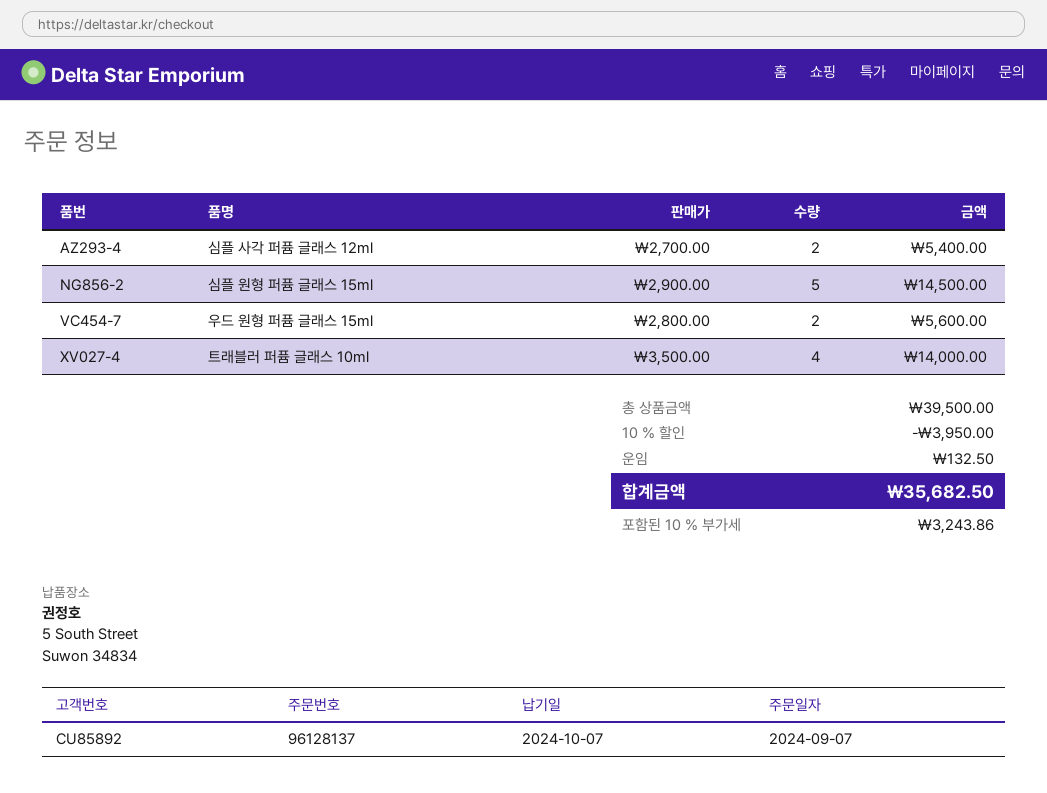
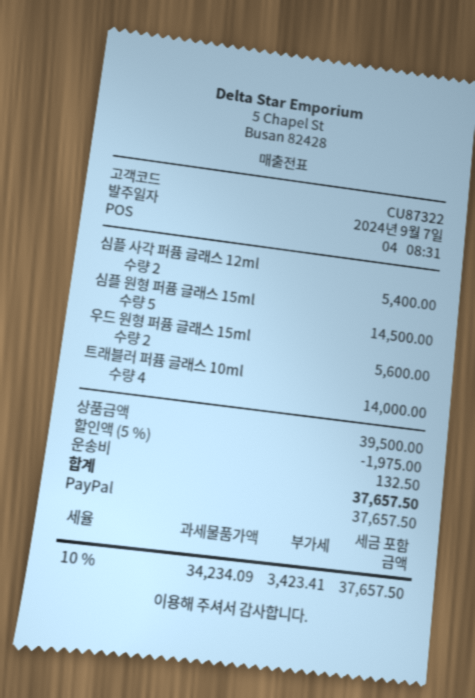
customer number: CU85892 -> CU87322
discount: 10% = 3950.00 -> 5% = 1975.00
tax: 10% = 3243.86 -> 10% = 3423.41
total: 35682.50 -> 37657.50

